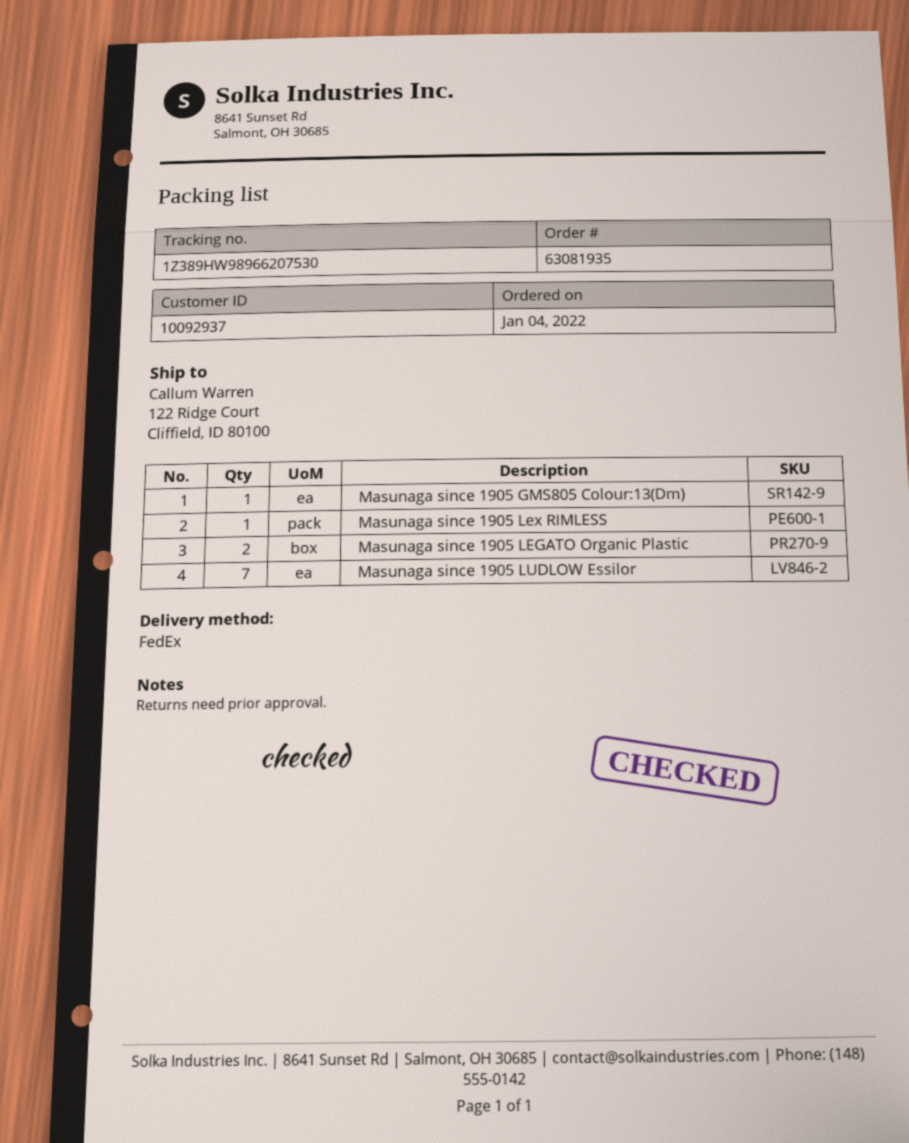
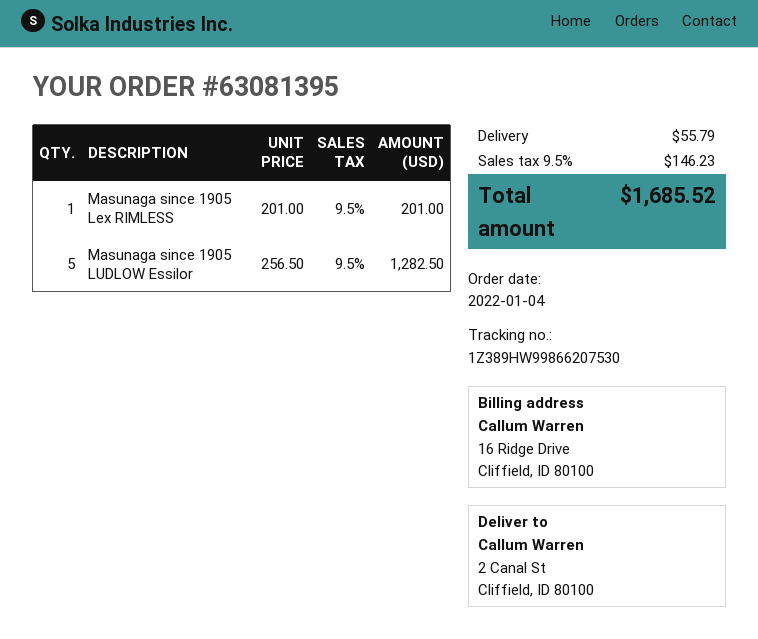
order number: 63081935 -> 63081395
tracking number: 1Z389HW98966207530 -> 1Z389HW99866207530
ship to: 122 Ridge Court, Cliffield, ID 80100 -> 2 Canal St, Cliffield, ID 80100
Masunaga since 1905 GMS805 Colour:13(Dm): 1 -> none
Masunaga since 1905 LEGATO Organic Plastic: 2 -> none
Masunaga since 1905 LUDLOW Essilor: 7 -> 5

